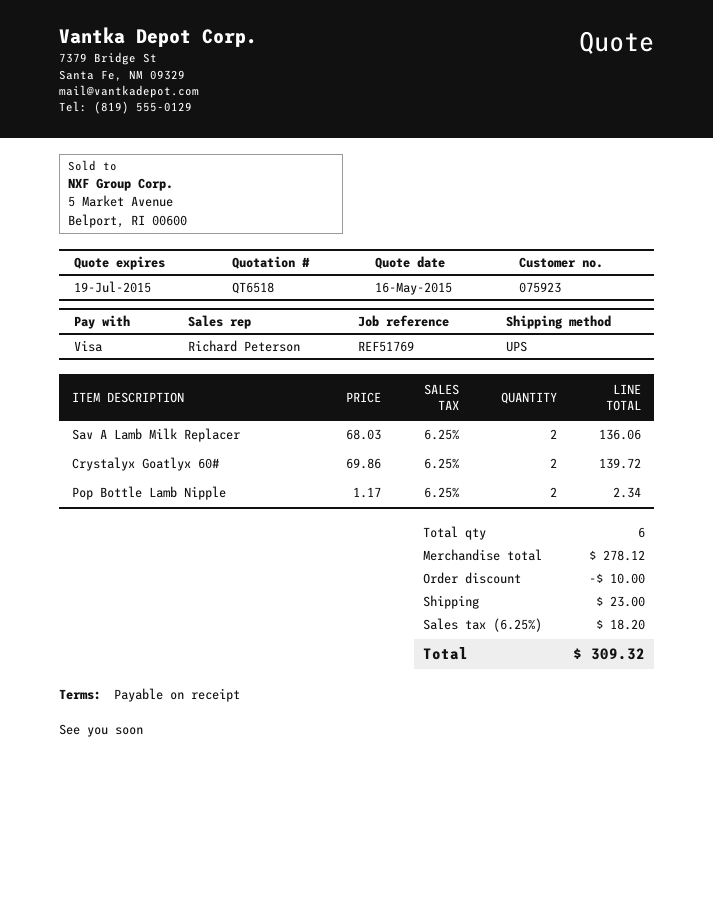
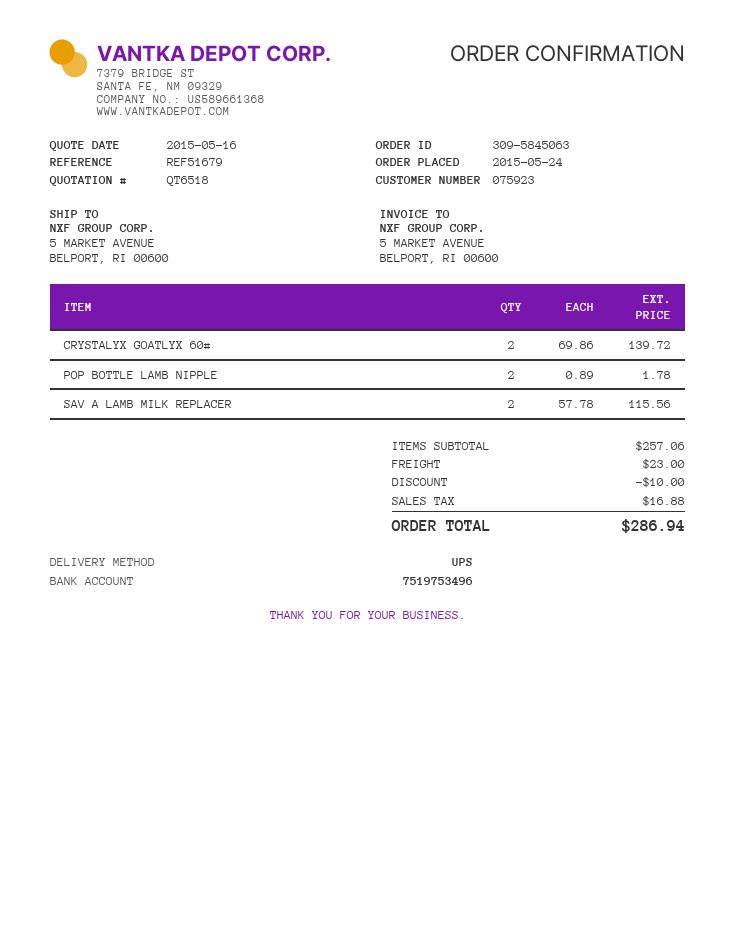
reference: REF51769 -> REF51679
Sav A Lamb Milk Replacer: 2 x 68.03 = 136.06 -> 2 x 57.78 = 115.56
Pop Bottle Lamb Nipple: 2 x 1.17 = 2.34 -> 2 x 0.89 = 1.78
subtotal: 278.12 -> 257.06
tax: 18.20 -> 16.88
total: 309.32 -> 286.94

